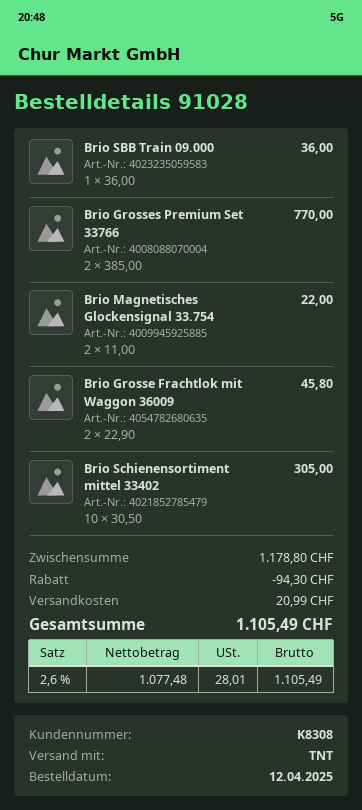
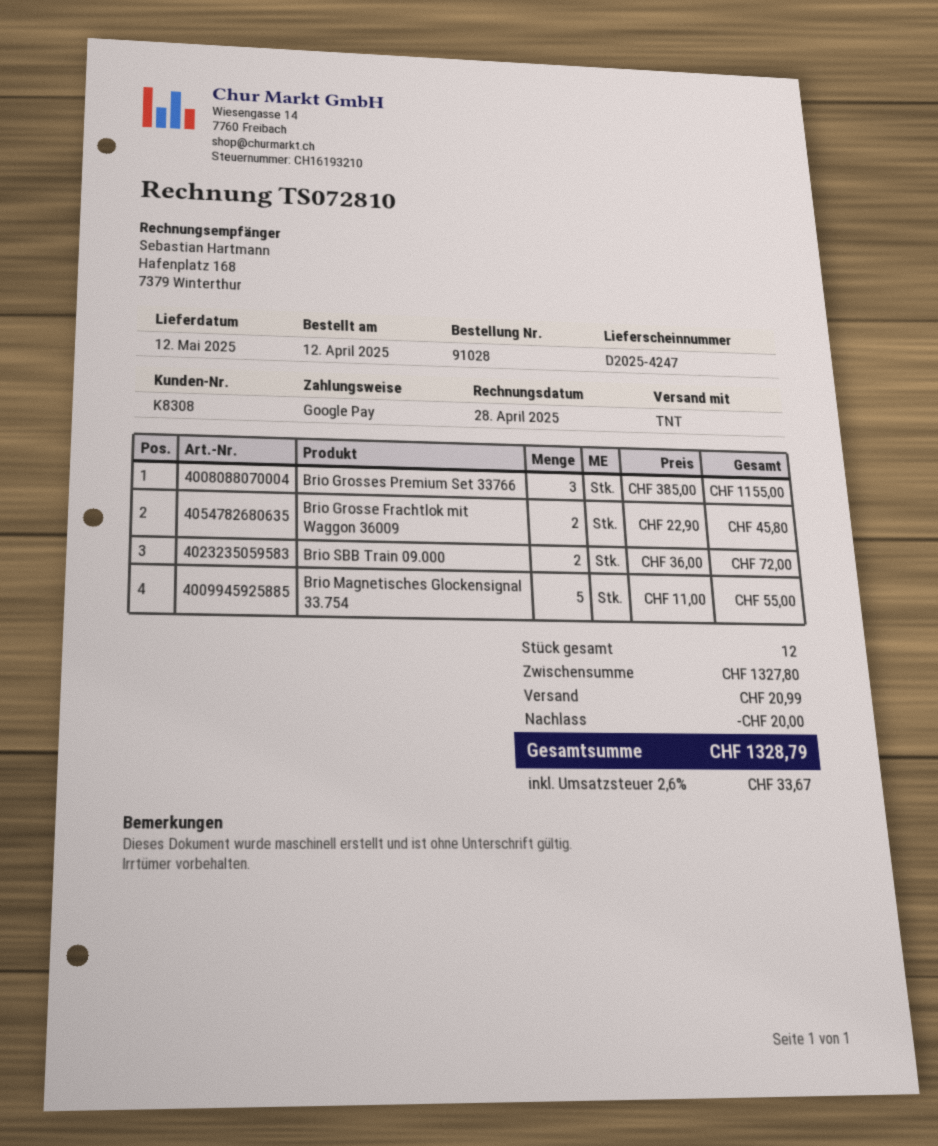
Brio SBB Train 09.000: 1 x 36.00 = 36.00 -> 2 x 36.00 = 72.00
Brio Grosses Premium Set 33766: 2 x 385.00 = 770.00 -> 3 x 385.00 = 1155.00
Brio Magnetisches Glockensignal 33.754: 2 x 11.00 = 22.00 -> 5 x 11.00 = 55.00
Brio Schienensortiment mittel 33402: 10 x 30.50 = 305.00 -> none
subtotal: 1178.80 -> 1327.80
discount: 94.30 -> 20.00
tax: 2.6% = 28.01 -> 2.6% = 33.67
total: 1105.49 -> 1328.79

